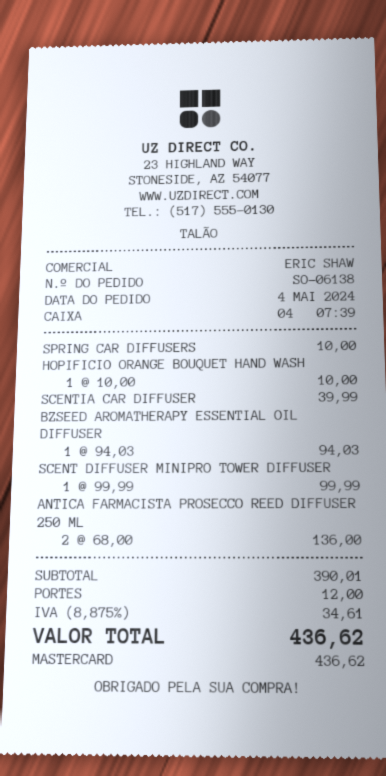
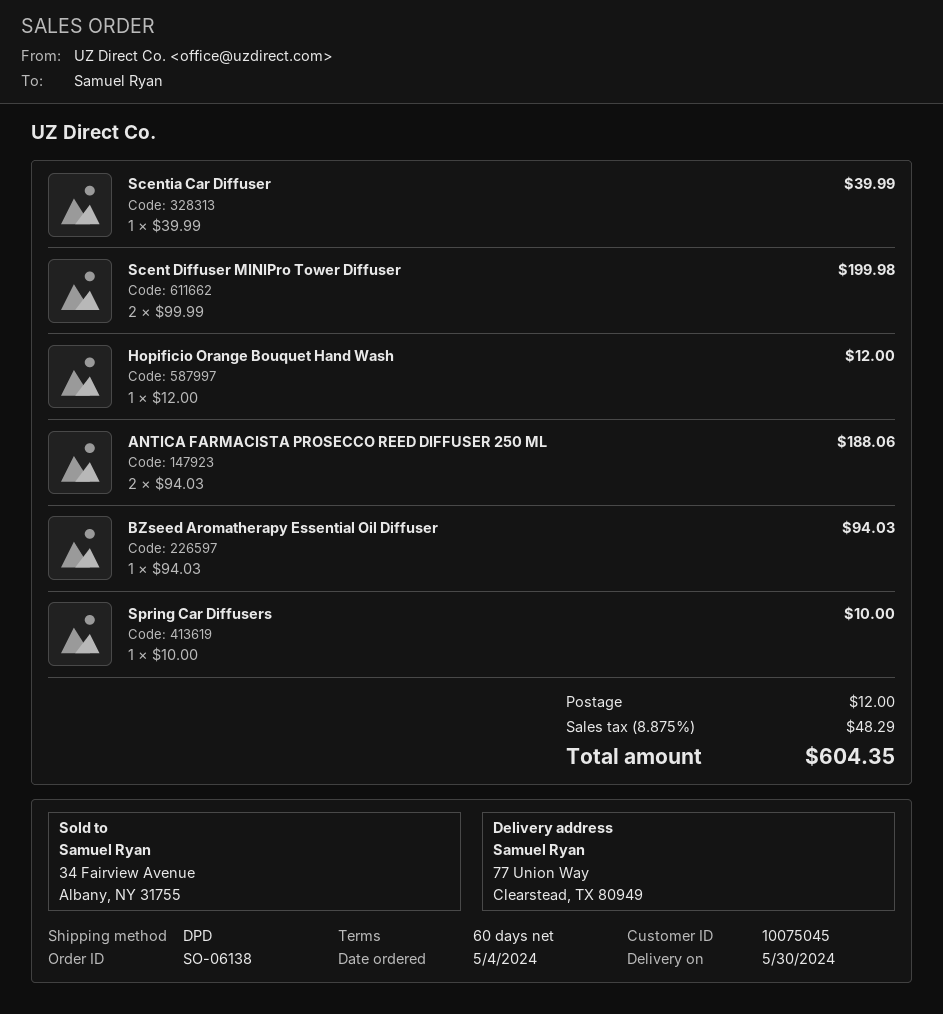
HOPIFICIO ORANGE BOUQUET HAND WASH: 1 x 10.00 = 10.00 -> 1 x 12.00 = 12.00
SCENT DIFFUSER MINIPRO TOWER DIFFUSER: 1 x 99.99 = 99.99 -> 2 x 99.99 = 199.98
ANTICA FARMACISTA PROSECCO REED DIFFUSER 250 ML: 2 x 68.00 = 136.00 -> 2 x 94.03 = 188.06
tax: 8.875% = 34.61 -> 8.875% = 48.29
total: 436.62 -> 604.35

